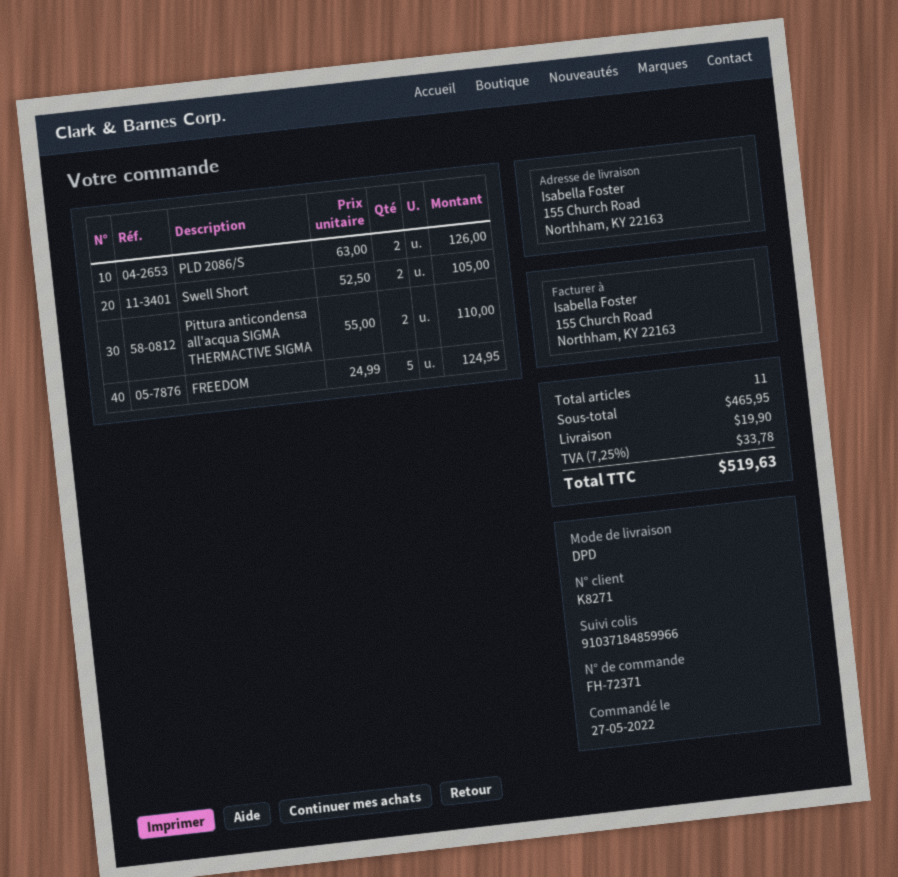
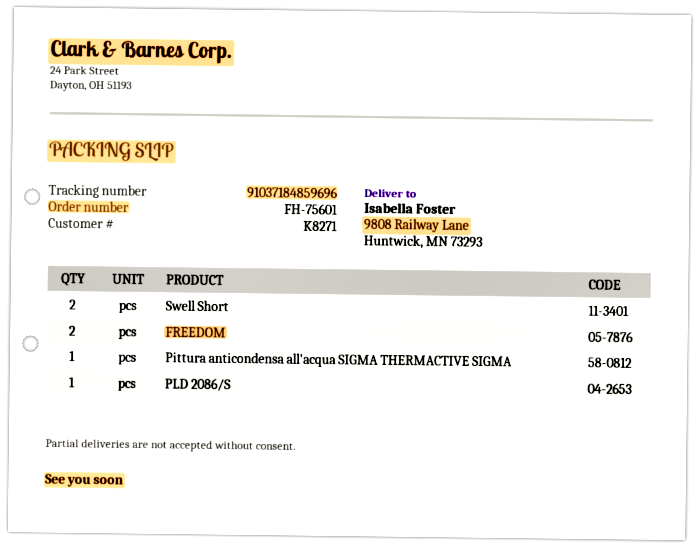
order number: FH-72371 -> FH-75601
tracking number: 91037184859966 -> 91037184859696
ship to: 155 Church Road, Northham, KY 22163 -> 9808 Railway Lane, Huntwick, MN 73293
PLD 2086/S: 2 -> 1
Pittura anticondensa all'acqua SIGMA THERMACTIVE SIGMA: 2 -> 1
FREEDOM: 5 -> 2

